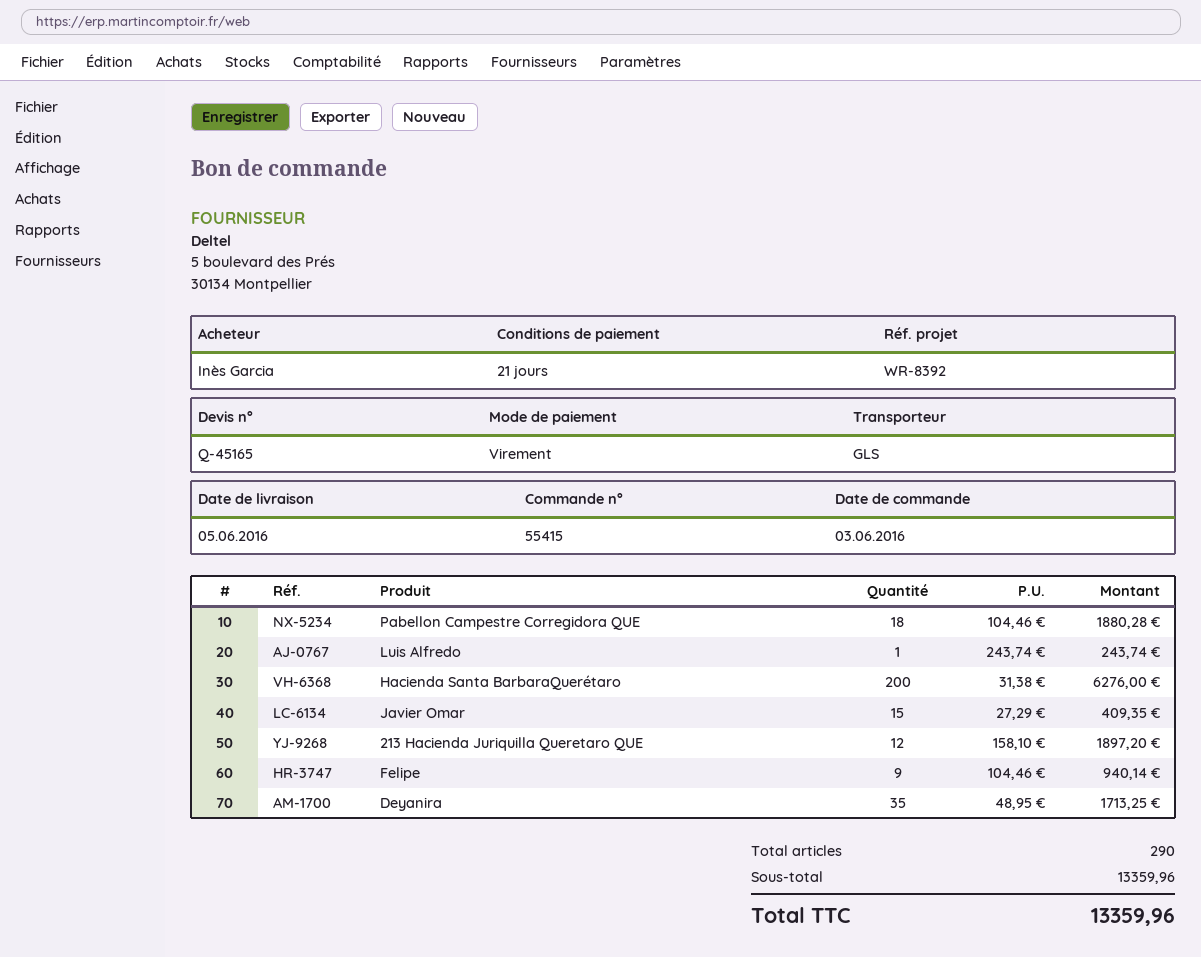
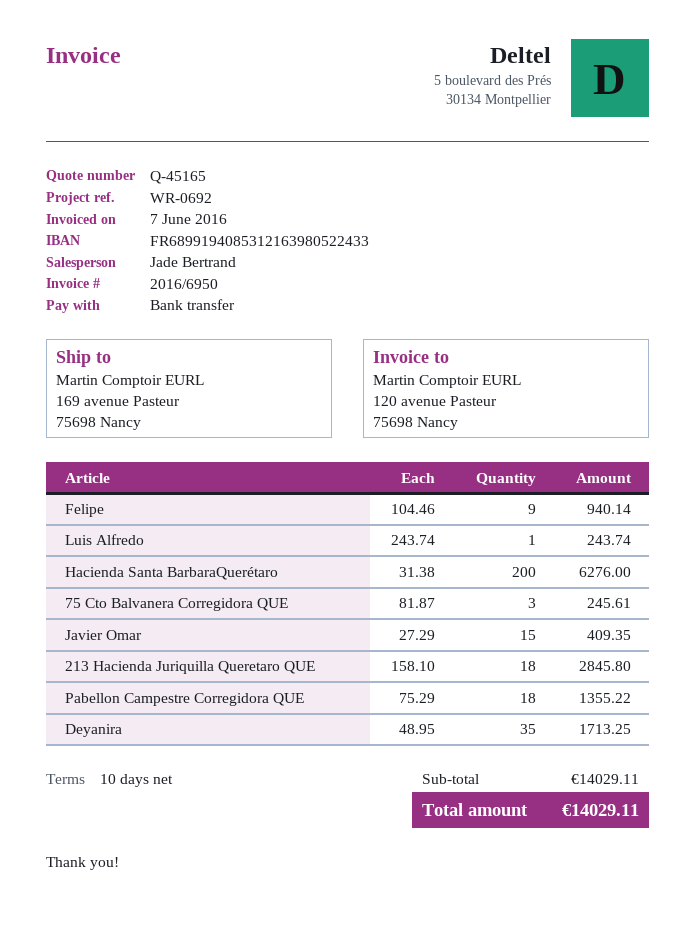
payment terms: 21 days -> 10 days
reference: WR-8392 -> WR-0692
Pabellon Campestre Corregidora QUE: 18 x 104.46 = 1880.28 -> 18 x 75.29 = 1355.22
213 Hacienda Juriquilla Queretaro QUE: 12 x 158.10 = 1897.20 -> 18 x 158.10 = 2845.80
75 Cto Balvanera Corregidora QUE: none -> 3 x 81.87 = 245.61
subtotal: 13359.96 -> 14029.11
total: 13359.96 -> 14029.11

